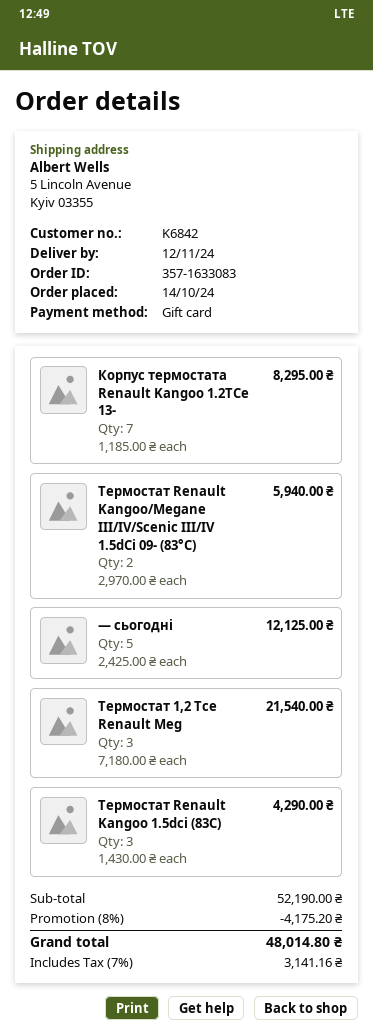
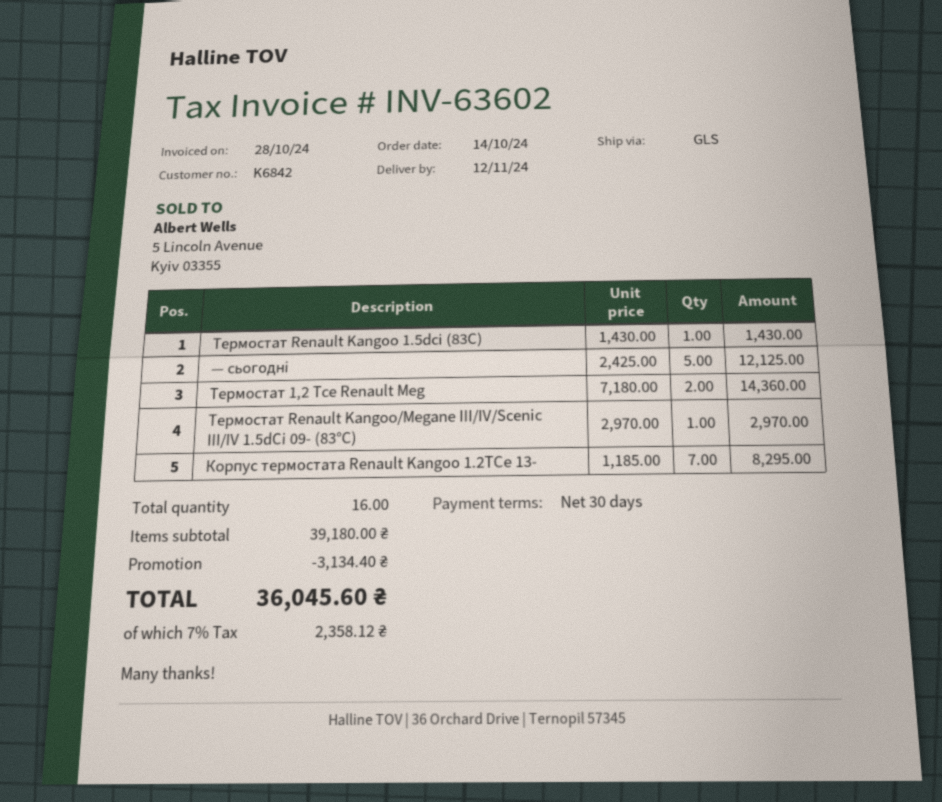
Термостат Renault Kangoo/Megane III/IV/Scenic III/IV 1.5dCi 09- (83°C): 2 x 2970.00 = 5940.00 -> 1 x 2970.00 = 2970.00
Термостат 1,2 Tce Renault Meg: 3 x 7180.00 = 21540.00 -> 2 x 7180.00 = 14360.00
Термостат Renault Kangoo 1.5dci (83С): 3 x 1430.00 = 4290.00 -> 1 x 1430.00 = 1430.00
subtotal: 52190.00 -> 39180.00
discount: 4175.20 -> 3134.40
tax: 7% = 3141.16 -> 7% = 2358.12
total: 48014.80 -> 36045.60

